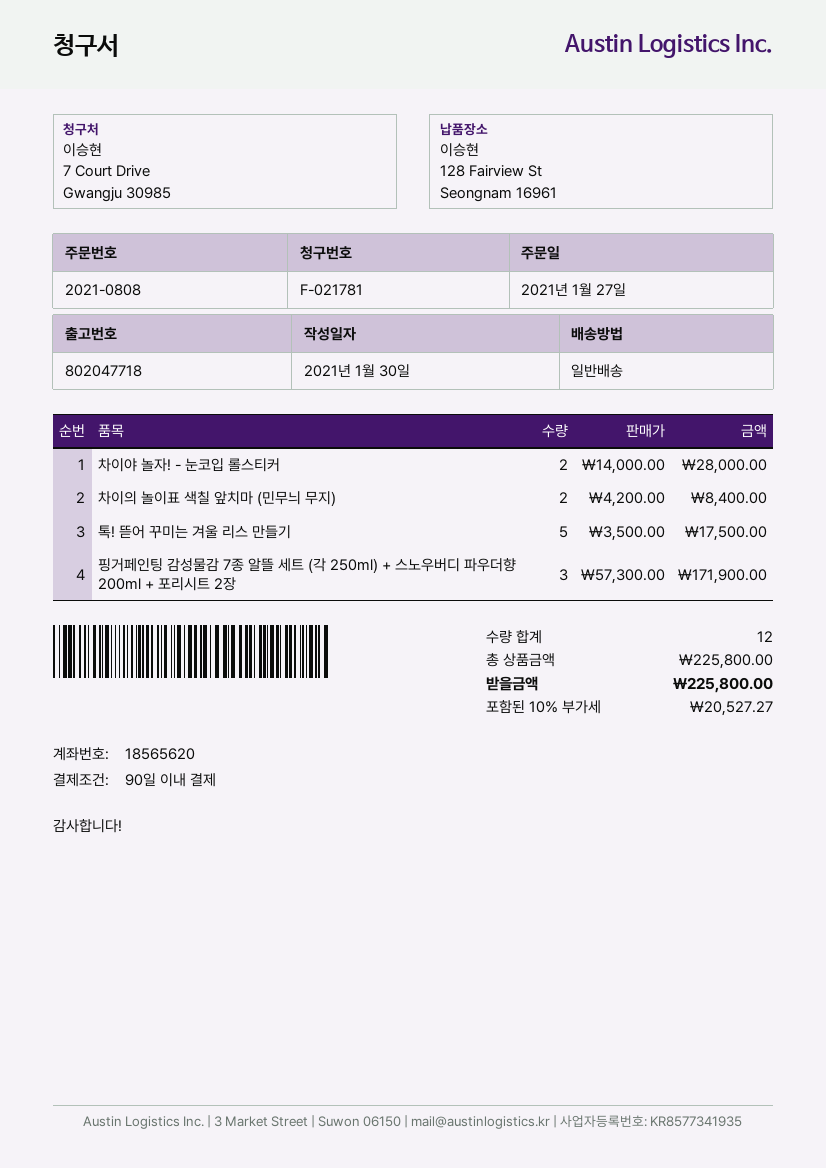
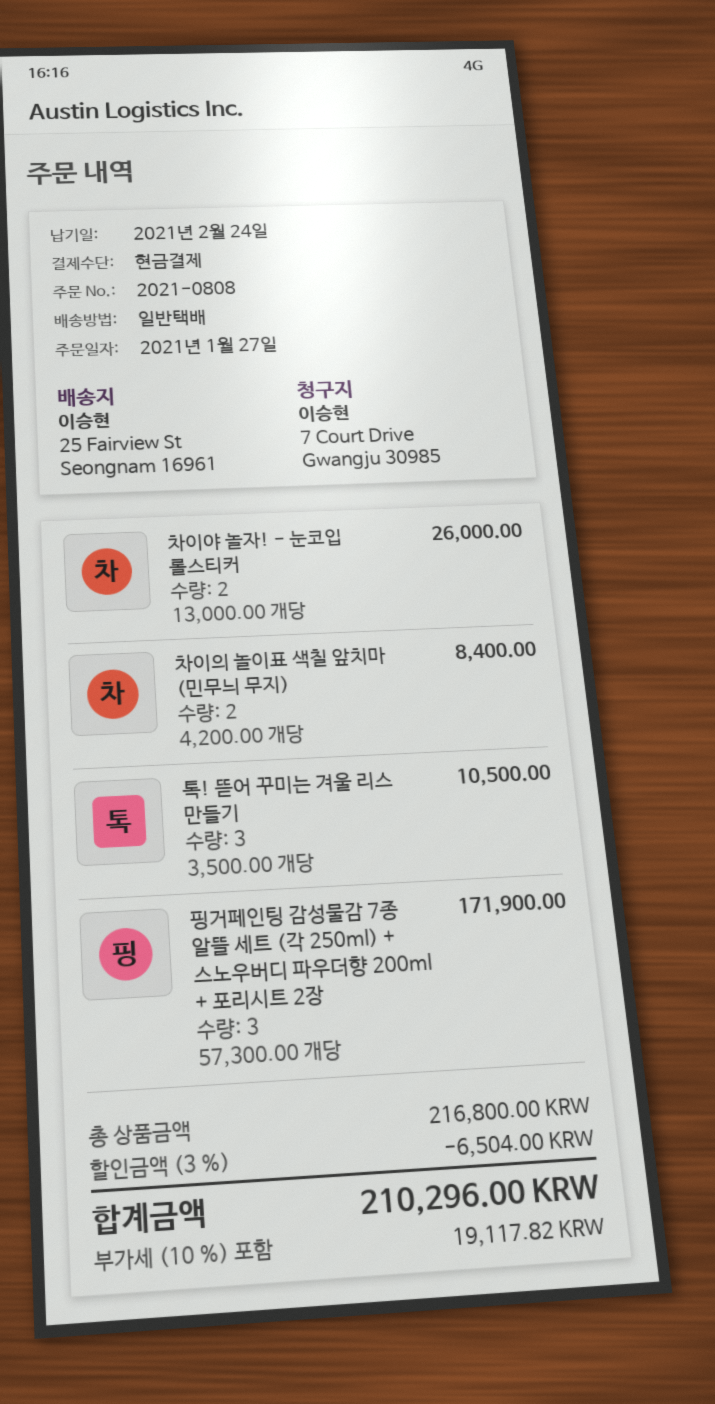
ship to: 128 Fairview St, Seongnam 16961 -> 25 Fairview St, Seongnam 16961
차이야 놀자! - 눈코입 롤스티커: 2 x 14000.00 = 28000.00 -> 2 x 13000.00 = 26000.00
톡! 뜯어 꾸미는 겨울 리스 만들기: 5 x 3500.00 = 17500.00 -> 3 x 3500.00 = 10500.00
subtotal: 225800.00 -> 216800.00
discount: none -> 3% = 6504.00
tax: 10% = 20527.27 -> 10% = 19117.82
total: 225800.00 -> 210296.00

